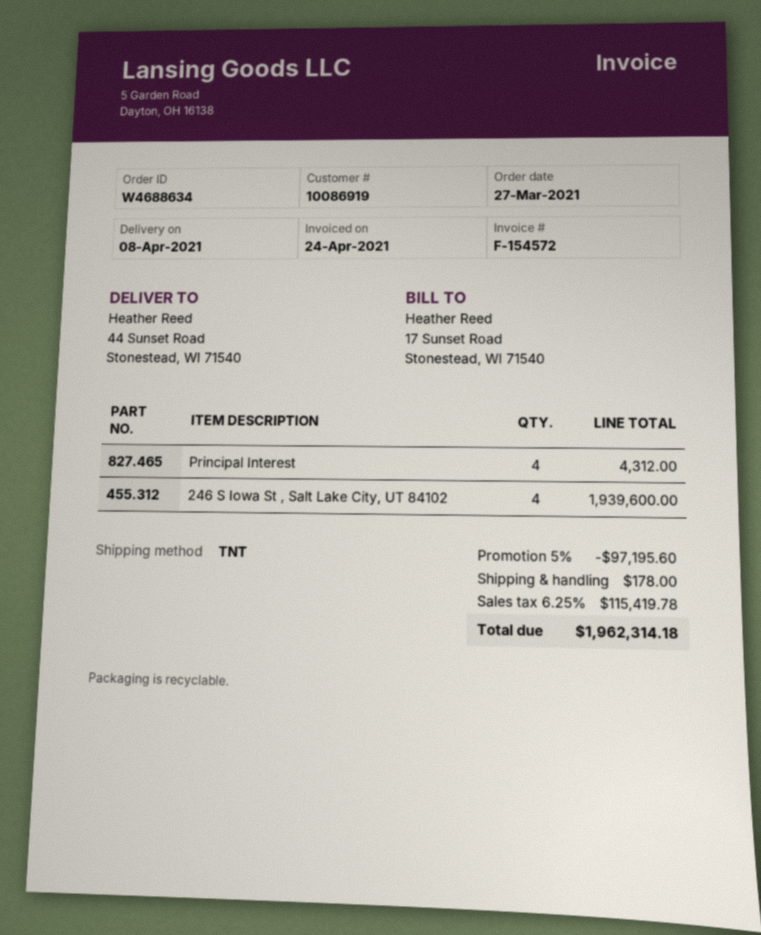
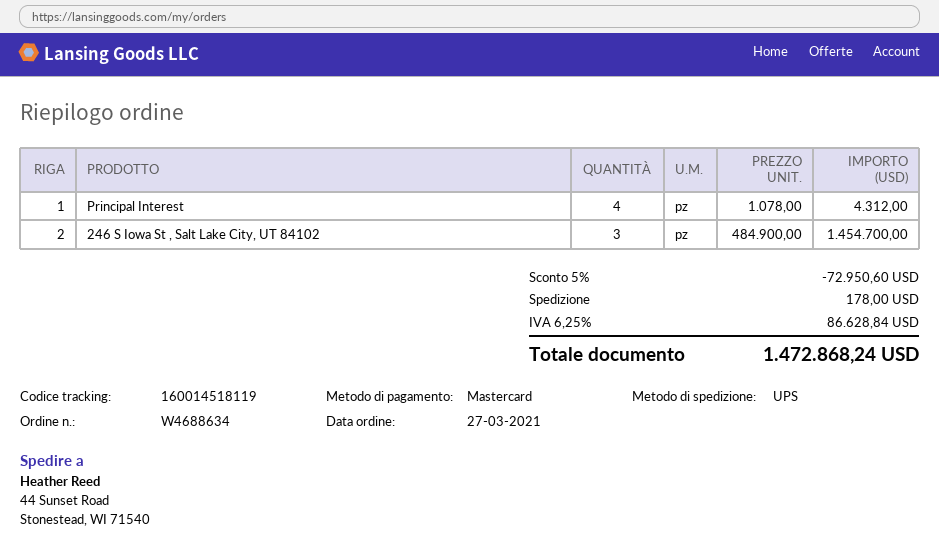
shipping method: TNT -> UPS
246 S Iowa St , Salt Lake City, UT 84102: 4 for 1939600.00 -> 3 for 1454700.00
discount: 5% = 97195.60 -> 5% = 72950.60
tax: 6.25% = 115419.78 -> 6.25% = 86628.84
total: 1962314.18 -> 1472868.24

